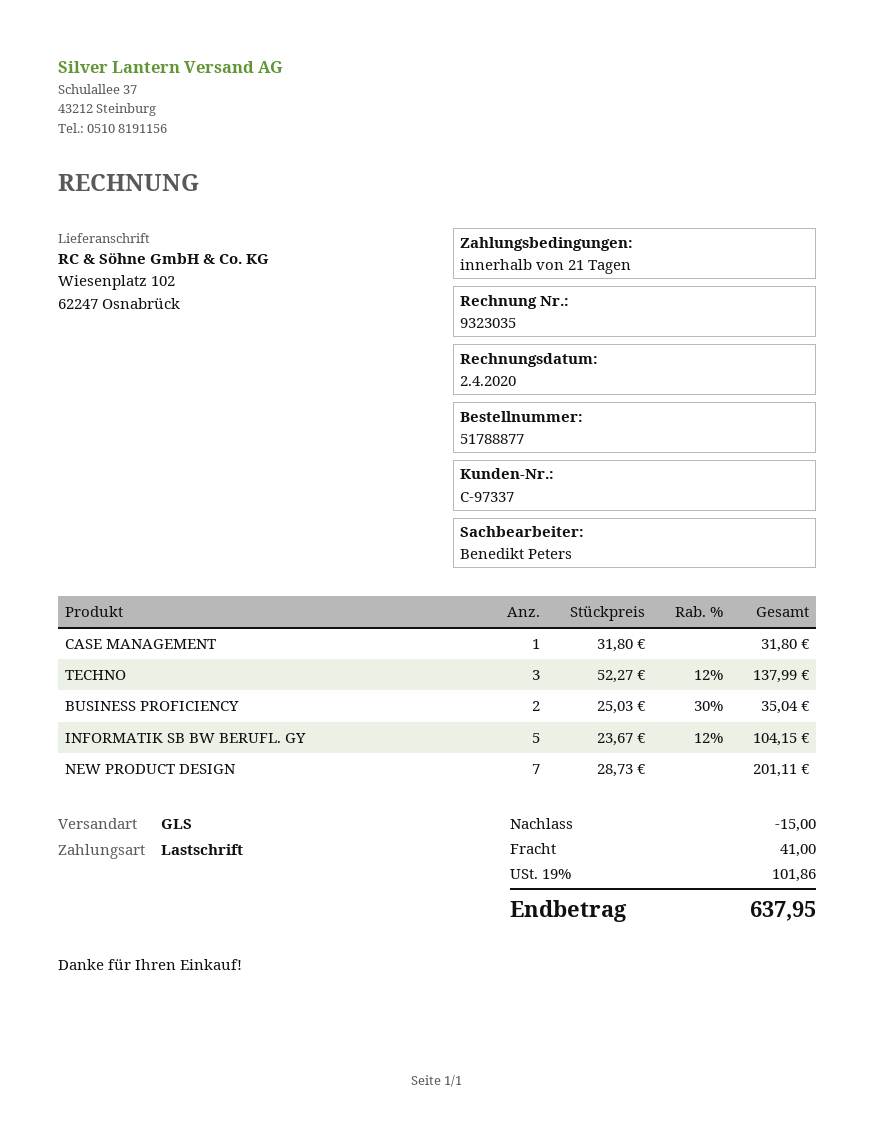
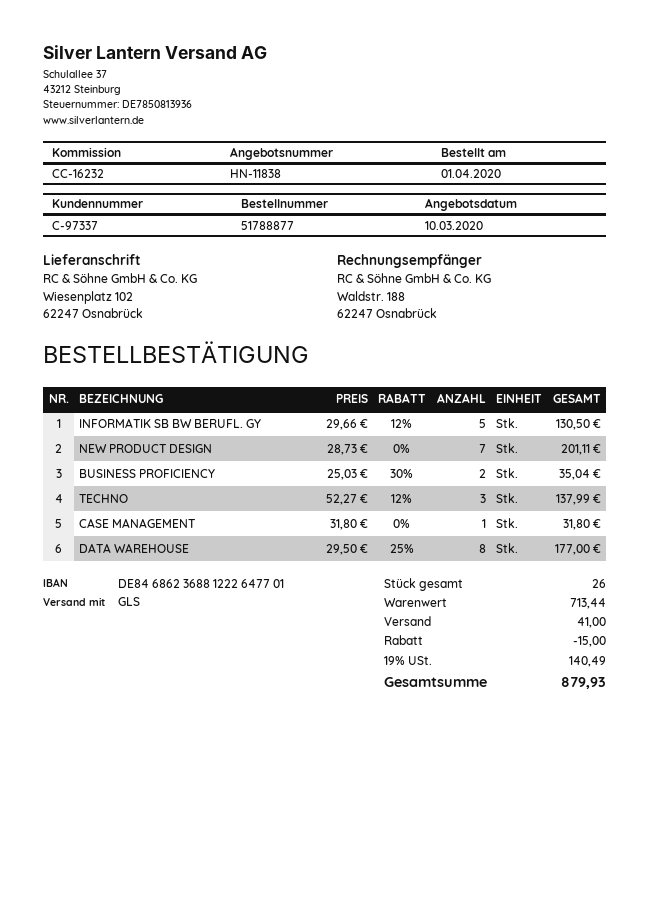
INFORMATIK SB BW BERUFL. GY: 5 x 23.67 - 12% = 104.15 -> 5 x 29.66 - 12% = 130.50
DATA WAREHOUSE: none -> 8 x 29.50 - 25% = 177.00
tax: 19% = 101.86 -> 19% = 140.49
total: 637.95 -> 879.93

